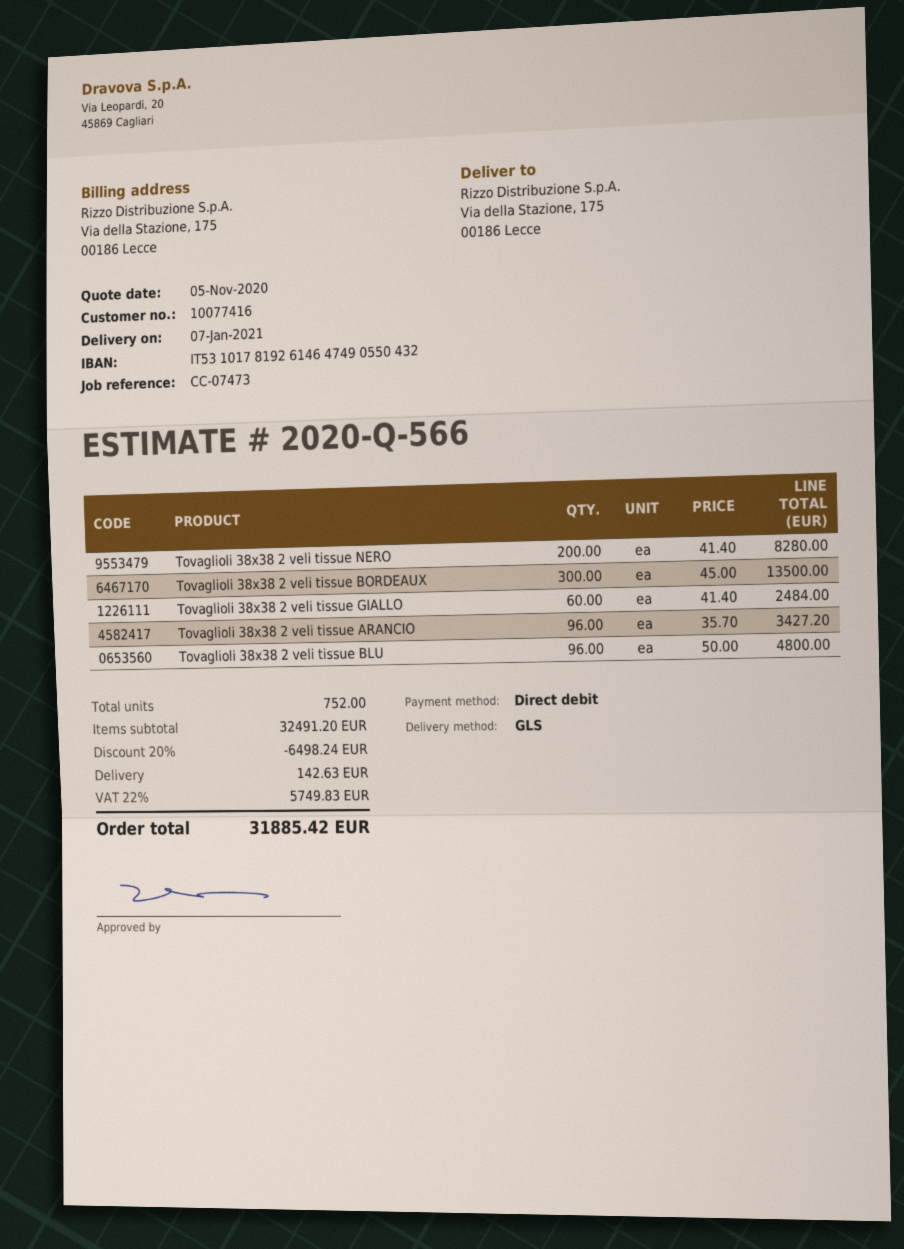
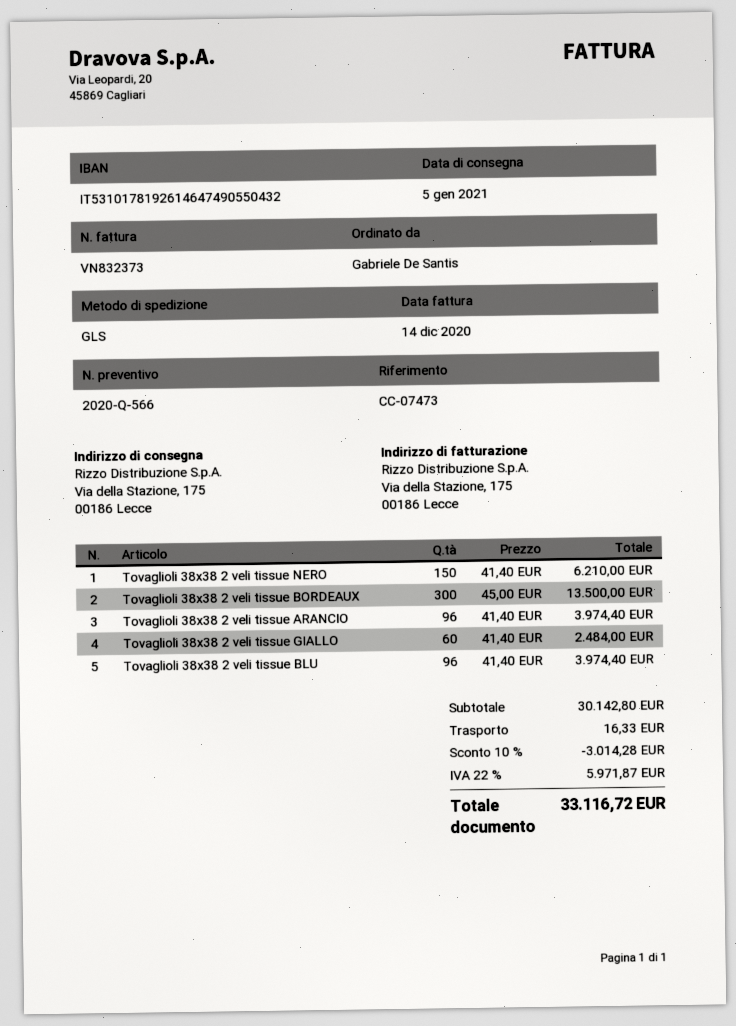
delivery date: 2021-01-07 -> 2021-01-05
Tovaglioli 38x38 2 veli tissue NERO: 200 x 41.40 = 8280.00 -> 150 x 41.40 = 6210.00
Tovaglioli 38x38 2 veli tissue ARANCIO: 96 x 35.70 = 3427.20 -> 96 x 41.40 = 3974.40
Tovaglioli 38x38 2 veli tissue BLU: 96 x 50.00 = 4800.00 -> 96 x 41.40 = 3974.40
subtotal: 32491.20 -> 30142.80
discount: 20% = 6498.24 -> 10% = 3014.28
shipping: 142.63 -> 16.33
tax: 22% = 5749.83 -> 22% = 5971.87
total: 31885.42 -> 33116.72

